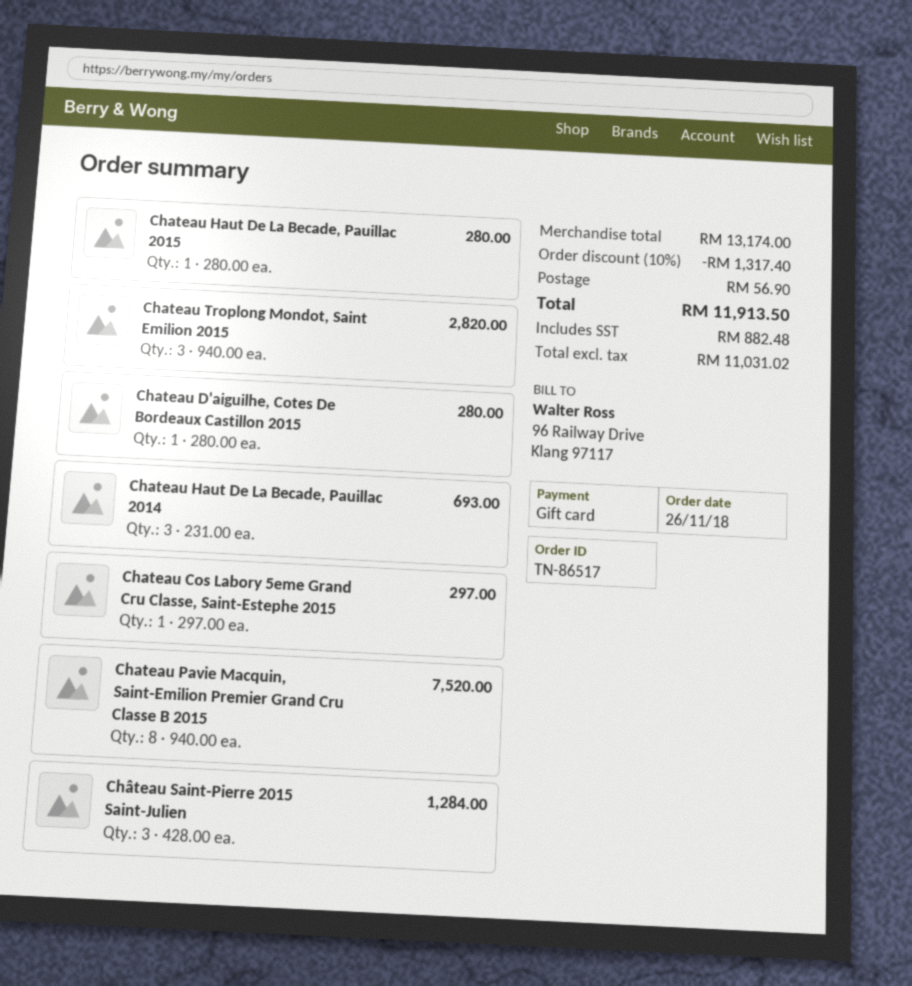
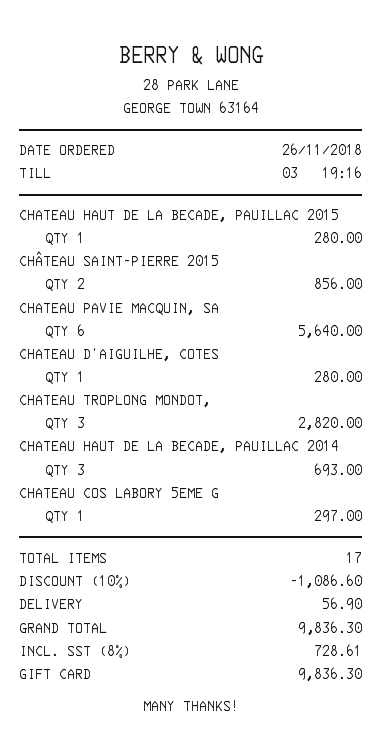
Chateau Pavie Macquin, Saint-Emilion Premier Grand Cru Classe B 2015: 8 for 7520.00 -> 6 for 5640.00
Château Saint-Pierre 2015 Saint-Julien: 3 for 1284.00 -> 2 for 856.00
discount: 10% = 1317.40 -> 10% = 1086.60
tax: 882.48 -> 728.61
total: 11913.50 -> 9836.30

